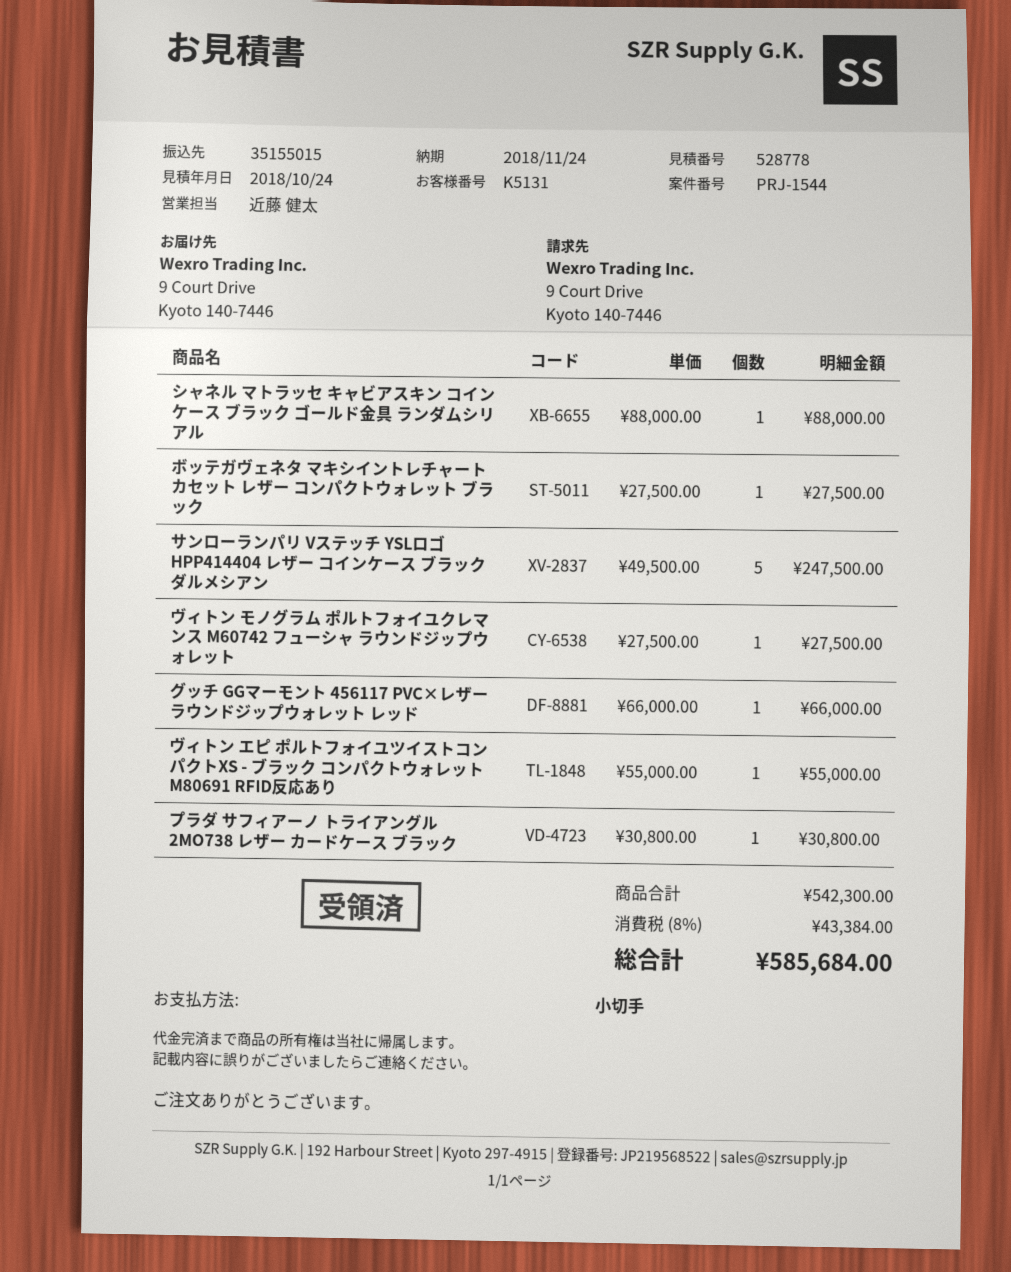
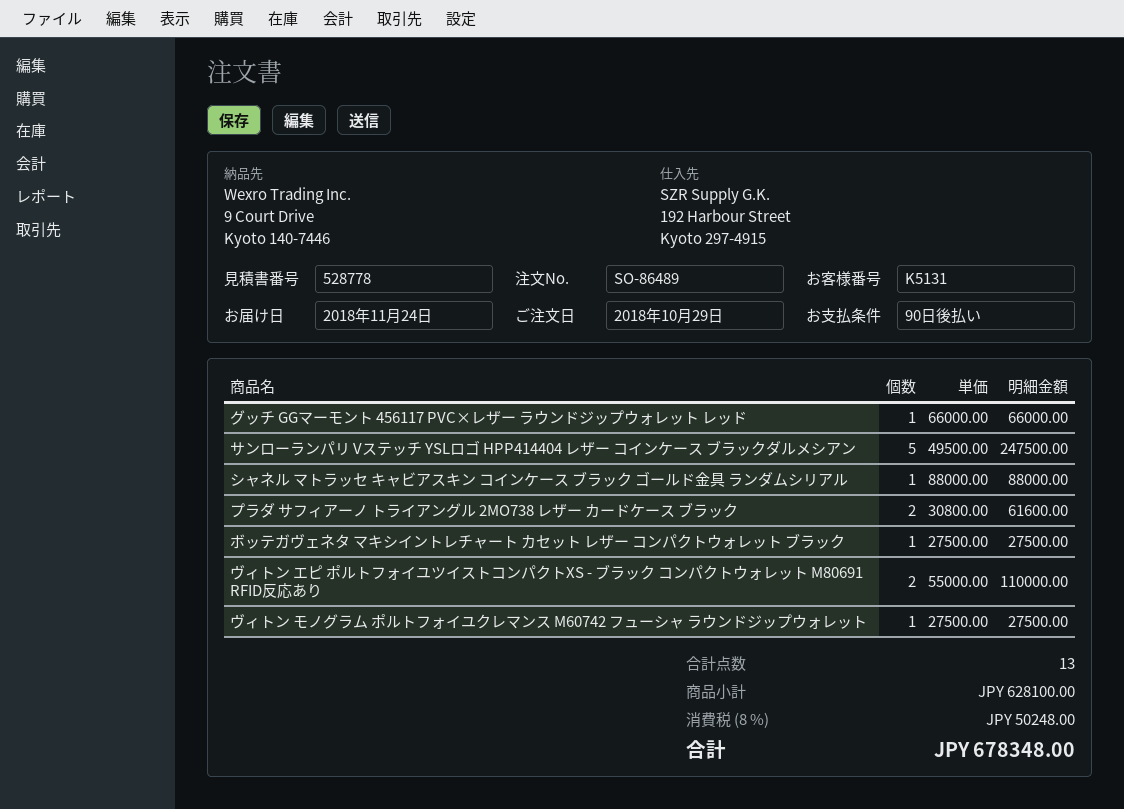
ヴィトン エピ ポルトフォイユツイストコンパクトXS - ブラック コンパクトウォレット M80691 RFID反応あり: 1 x 55000.00 = 55000.00 -> 2 x 55000.00 = 110000.00
プラダ サフィアーノ トライアングル 2MO738 レザー カードケース ブラック: 1 x 30800.00 = 30800.00 -> 2 x 30800.00 = 61600.00
subtotal: 542300.00 -> 628100.00
tax: 8% = 43384.00 -> 8% = 50248.00
total: 585684.00 -> 678348.00

